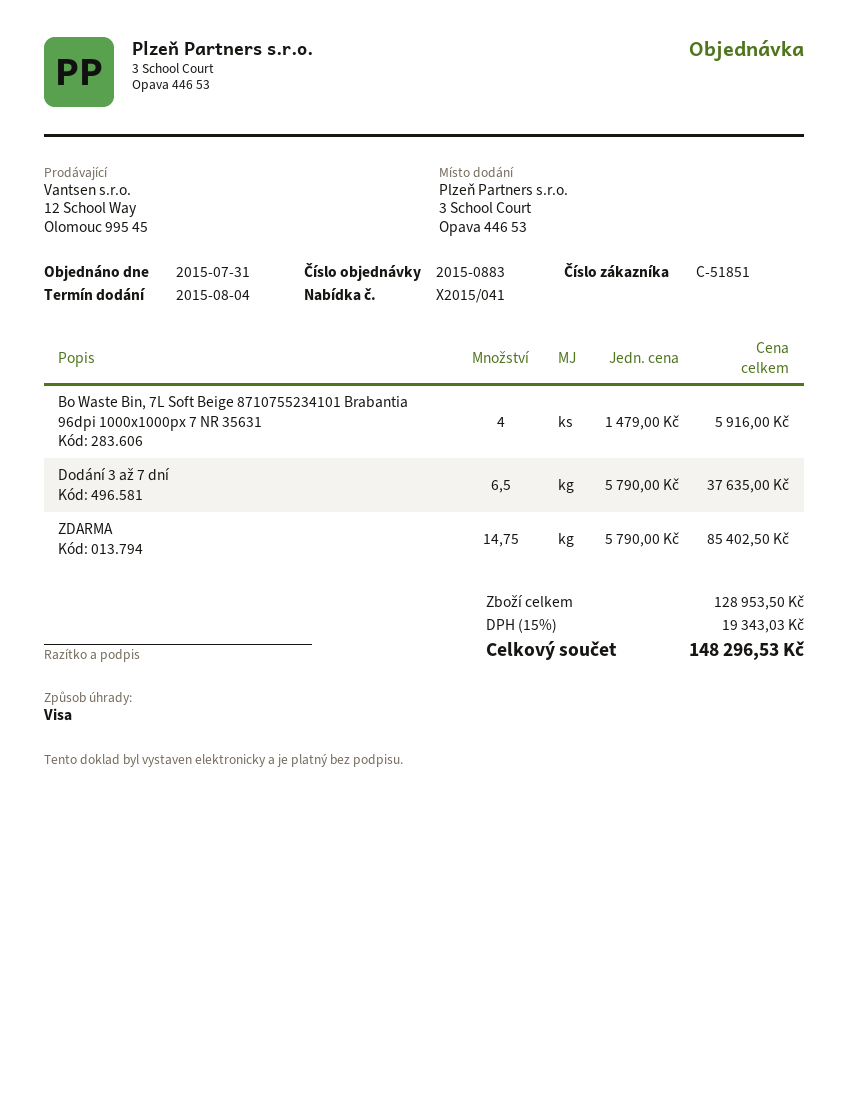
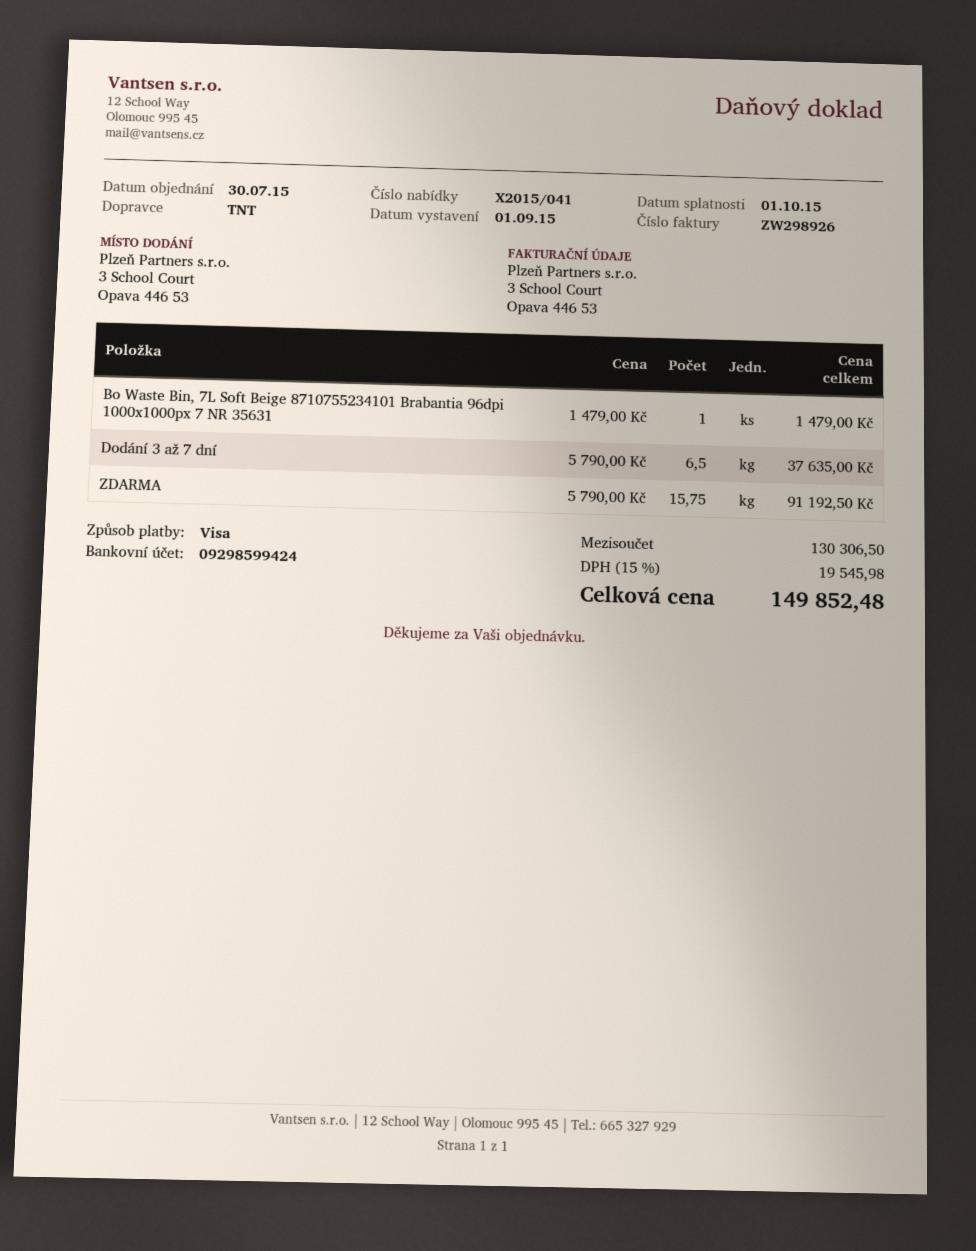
order date: 2015-07-31 -> 2015-07-30
Bo Waste Bin, 7L Soft Beige 8710755234101 Brabantia 96dpi 1000x1000px 7 NR 35631: 4 x 1479.00 = 5916.00 -> 1 x 1479.00 = 1479.00
ZDARMA: 14.75 x 5790.00 = 85402.50 -> 15.75 x 5790.00 = 91192.50
subtotal: 128953.50 -> 130306.50
tax: 15% = 19343.03 -> 15% = 19545.98
total: 148296.53 -> 149852.48

